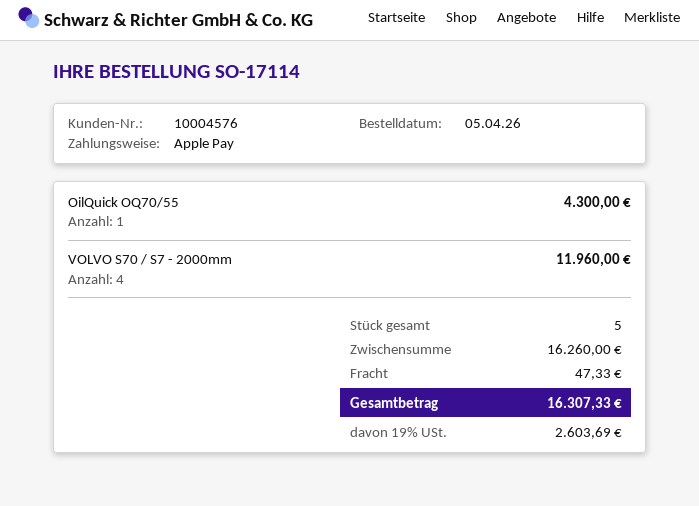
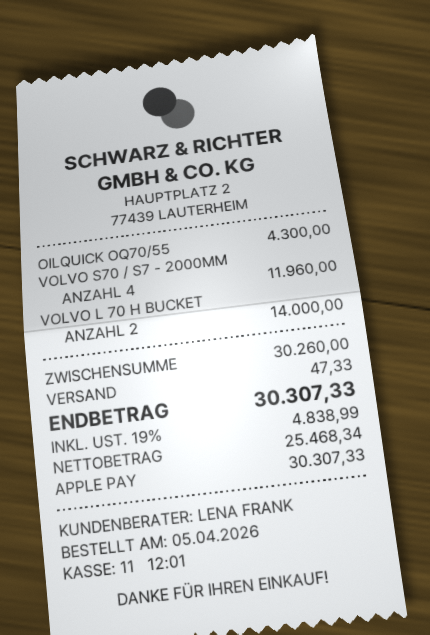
VOLVO L 70 H BUCKET: none -> 2 for 14000.00
subtotal: 16260.00 -> 30260.00
tax: 19% = 2603.69 -> 19% = 4838.99
total: 16307.33 -> 30307.33

